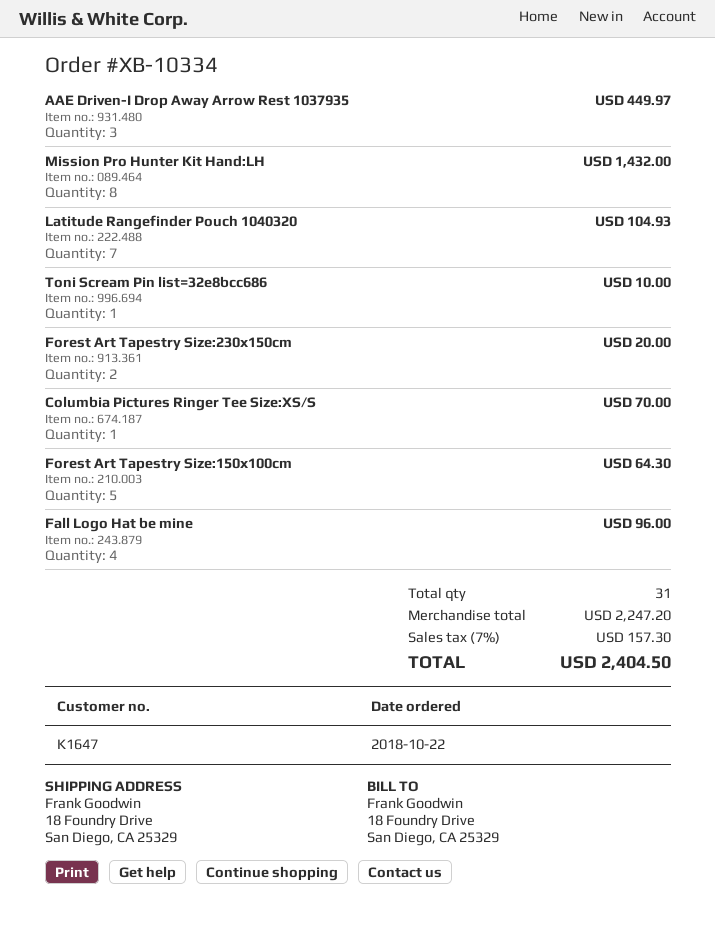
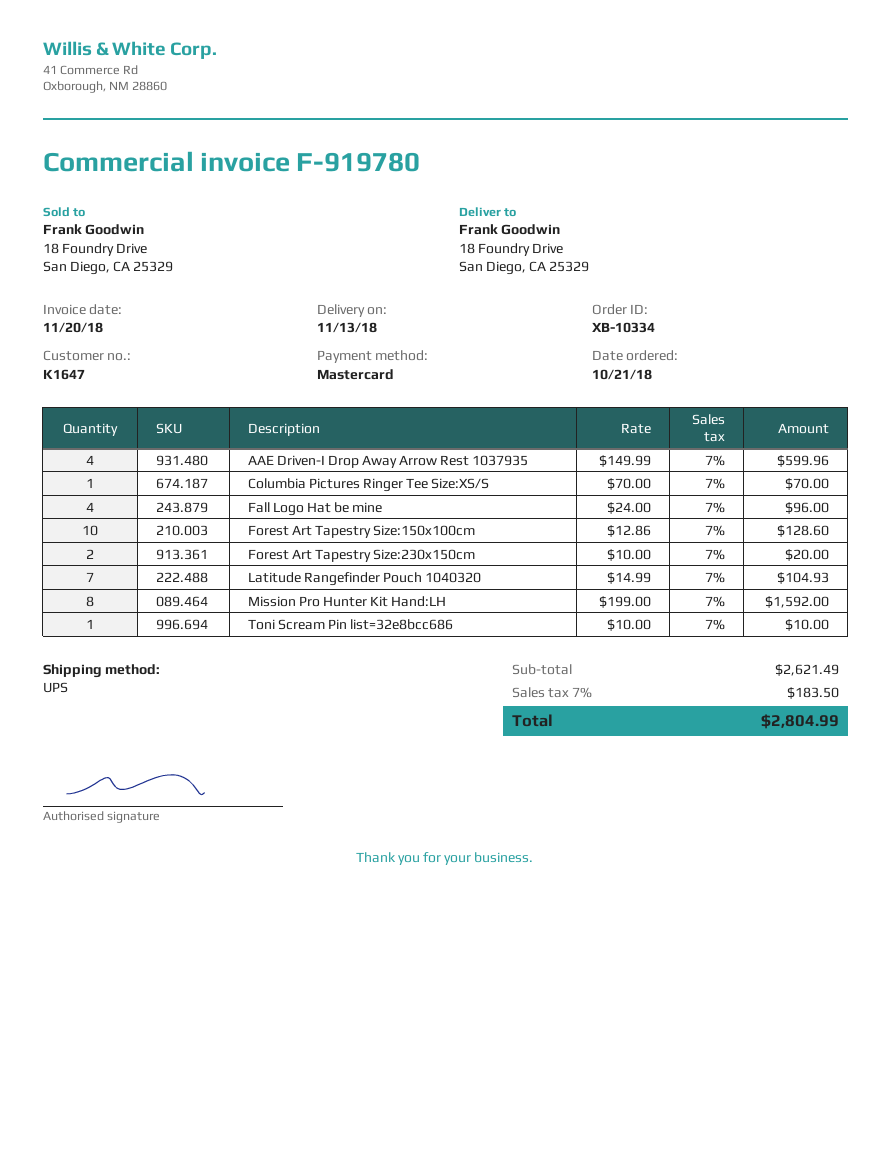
order date: 2018-10-22 -> 2018-10-21
AAE Driven-I Drop Away Arrow Rest 1037935: 3 for 449.97 -> 4 for 599.96
Mission Pro Hunter Kit Hand:LH: 8 for 1432.00 -> 8 for 1592.00
Forest Art Tapestry Size:150x100cm: 5 for 64.30 -> 10 for 128.60
subtotal: 2247.20 -> 2621.49
tax: 7% = 157.30 -> 7% = 183.50
total: 2404.50 -> 2804.99

